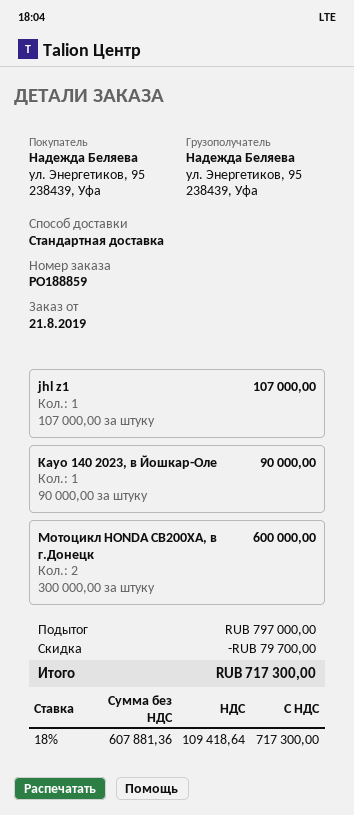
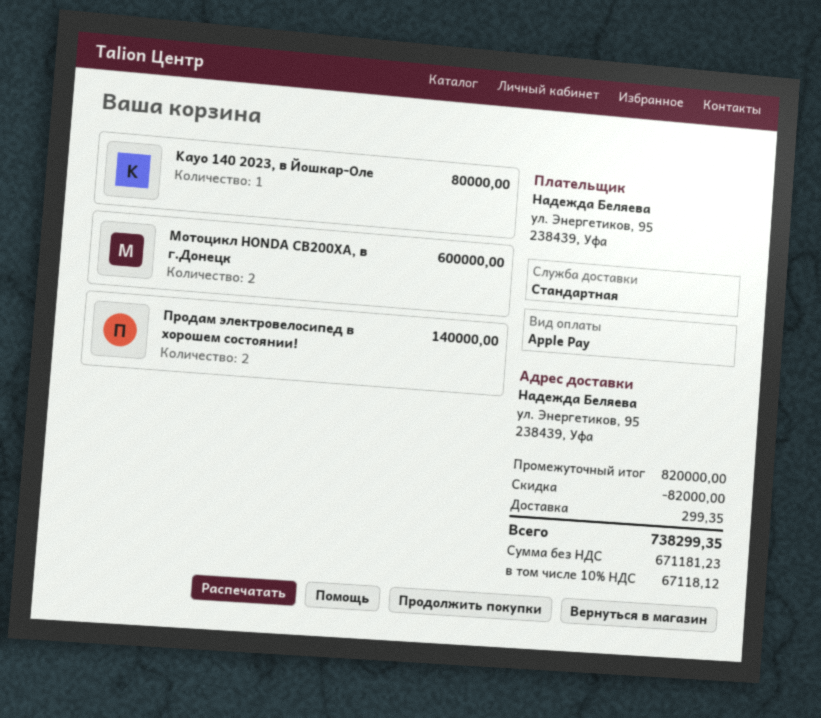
jhl z1: 1 for 107000.00 -> none
Kayo 140 2023, в Йошкар-Оле: 1 for 90000.00 -> 1 for 80000.00
Продам электровелосипед в хорошем состоянии!: none -> 2 for 140000.00
subtotal: 797000.00 -> 820000.00
discount: 79700.00 -> 82000.00
shipping: none -> 299.35
net: 607881.36 -> 671181.23
tax: 18% = 109418.64 -> 10% = 67118.12
total: 717300.00 -> 738299.35

